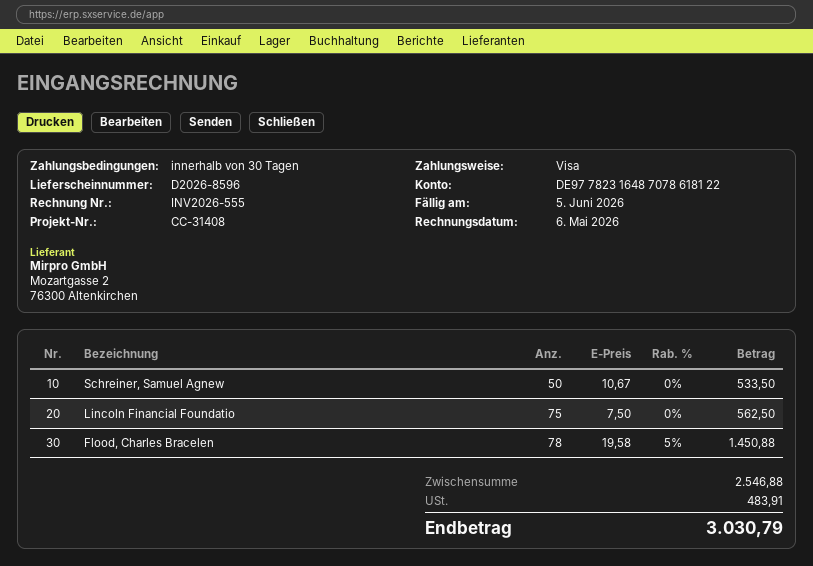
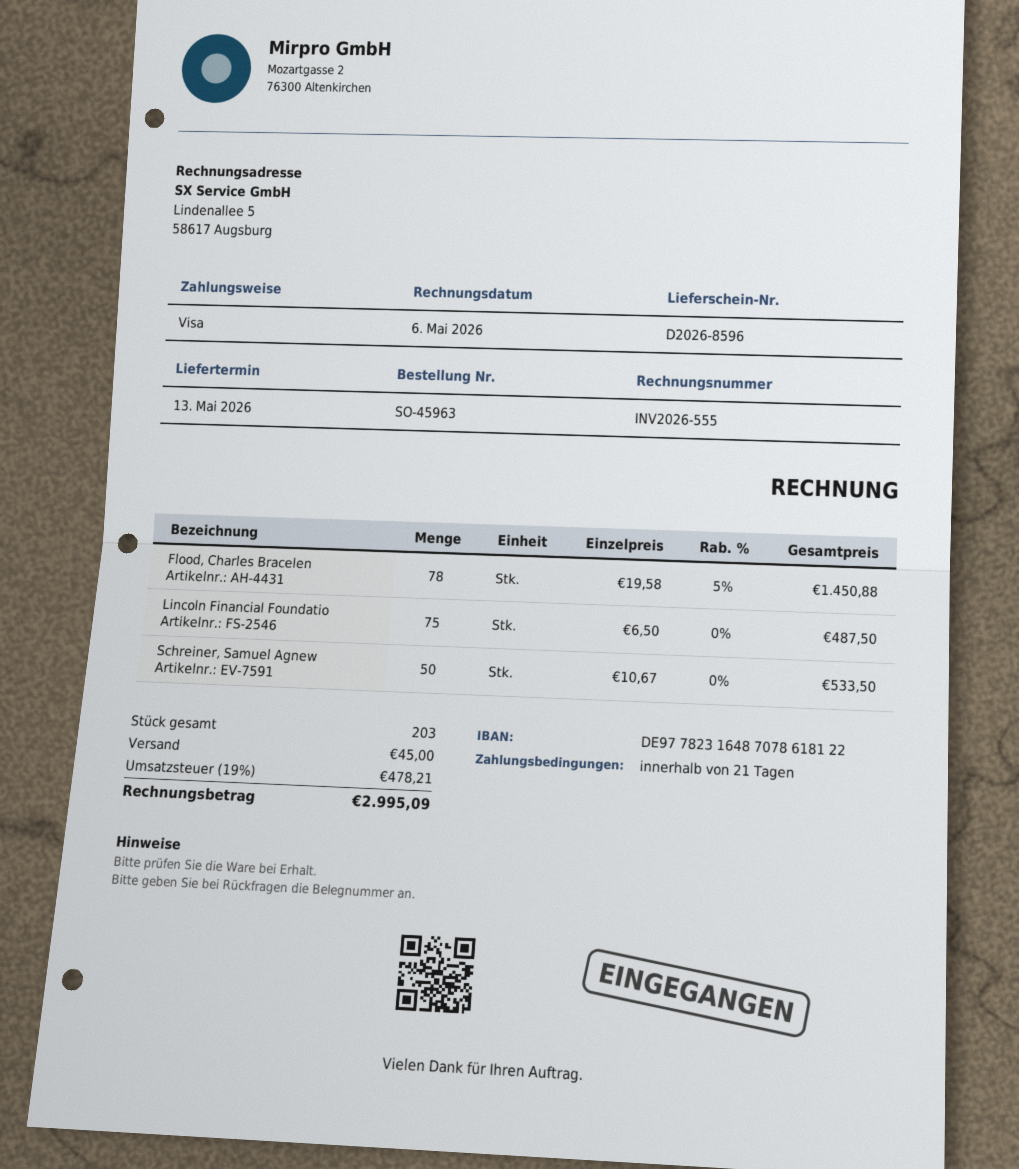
payment terms: 30 days -> 21 days
Lincoln Financial Foundatio: 75 x 7.50 = 562.50 -> 75 x 6.50 = 487.50
shipping: none -> 45.00
tax: 483.91 -> 478.21
total: 3030.79 -> 2995.09

